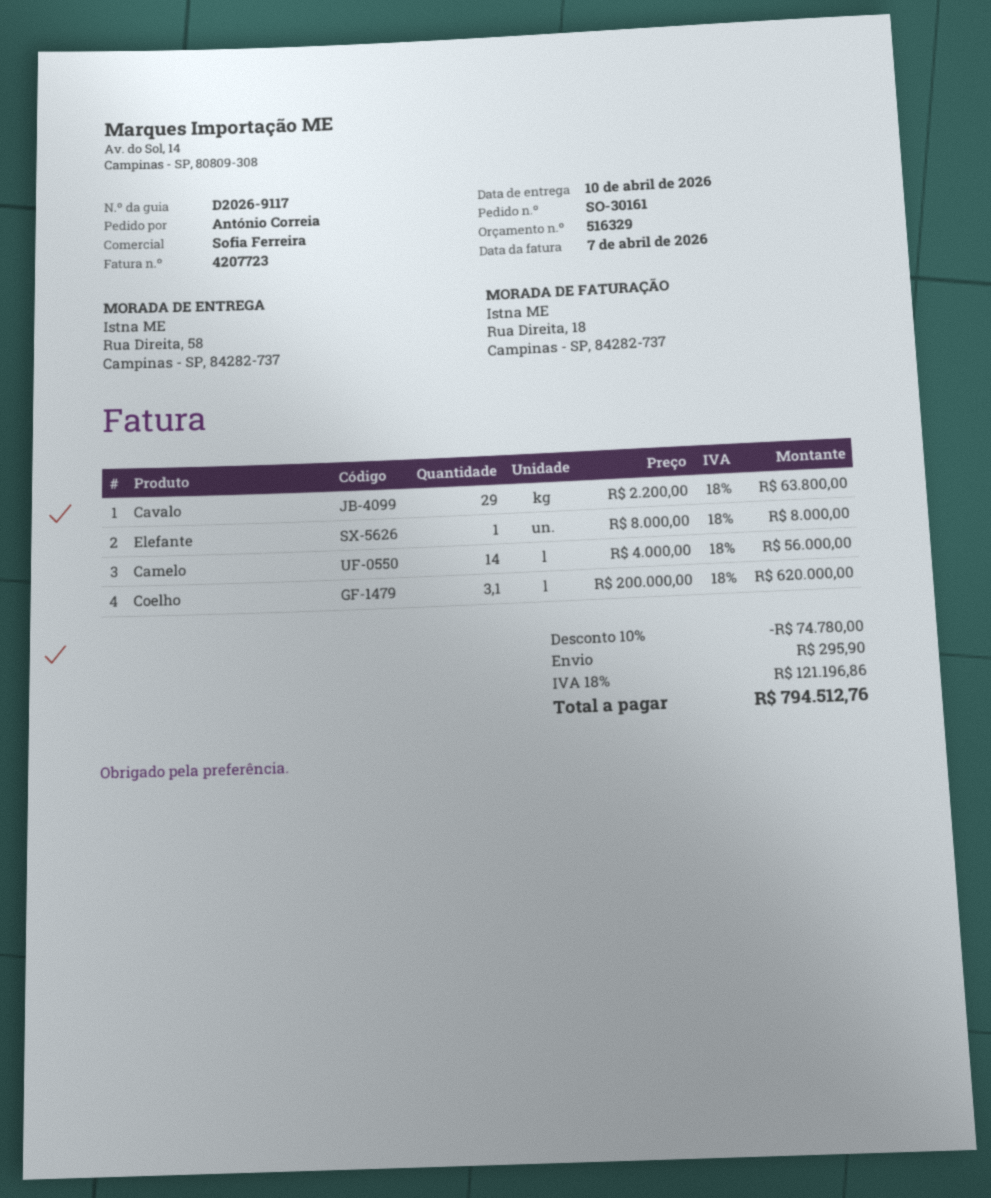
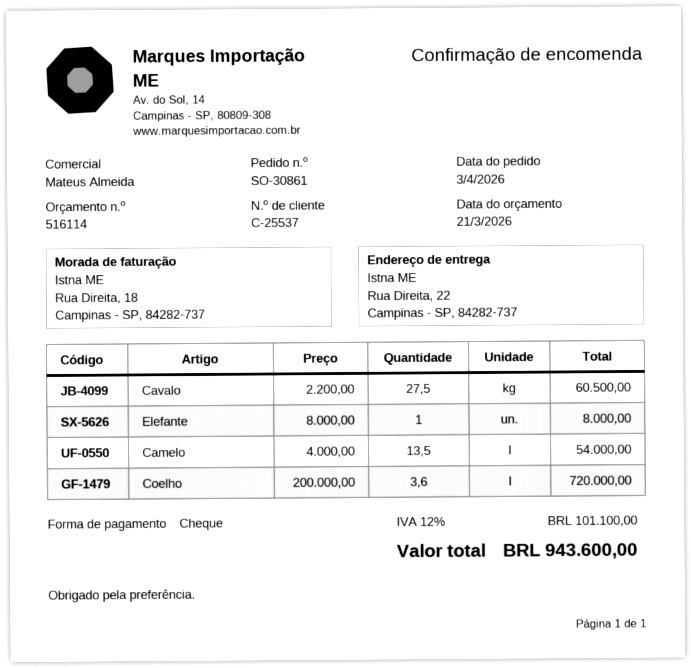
quote number: 516329 -> 516114
order number: SO-30161 -> SO-30861
sales rep: Sofia Ferreira -> Mateus Almeida
ship to: Rua Direita, 58, Campinas - SP, 84282-737 -> Rua Direita, 22, Campinas - SP, 84282-737
Cavalo: 29 x 2200.00 = 63800.00 -> 27.5 x 2200.00 = 60500.00
Camelo: 14 x 4000.00 = 56000.00 -> 13.5 x 4000.00 = 54000.00
Coelho: 3.1 x 200000.00 = 620000.00 -> 3.6 x 200000.00 = 720000.00
discount: 10% = 74780.00 -> none
shipping: 295.90 -> none
tax: 18% = 121196.86 -> 12% = 101100.00
total: 794512.76 -> 943600.00

